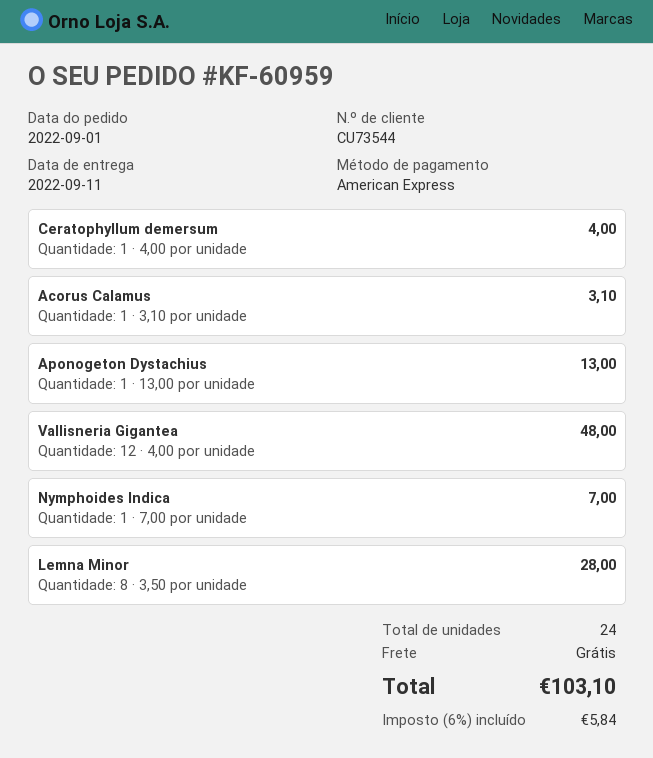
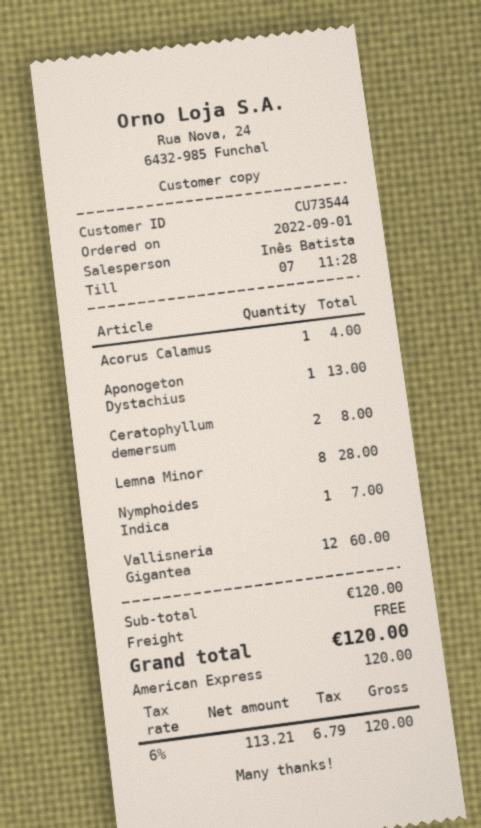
Ceratophyllum demersum: 1 for 4.00 -> 2 for 8.00
Acorus Calamus: 1 for 3.10 -> 1 for 4.00
Vallisneria Gigantea: 12 for 48.00 -> 12 for 60.00
tax: 6% = 5.84 -> 6% = 6.79
total: 103.10 -> 120.00

